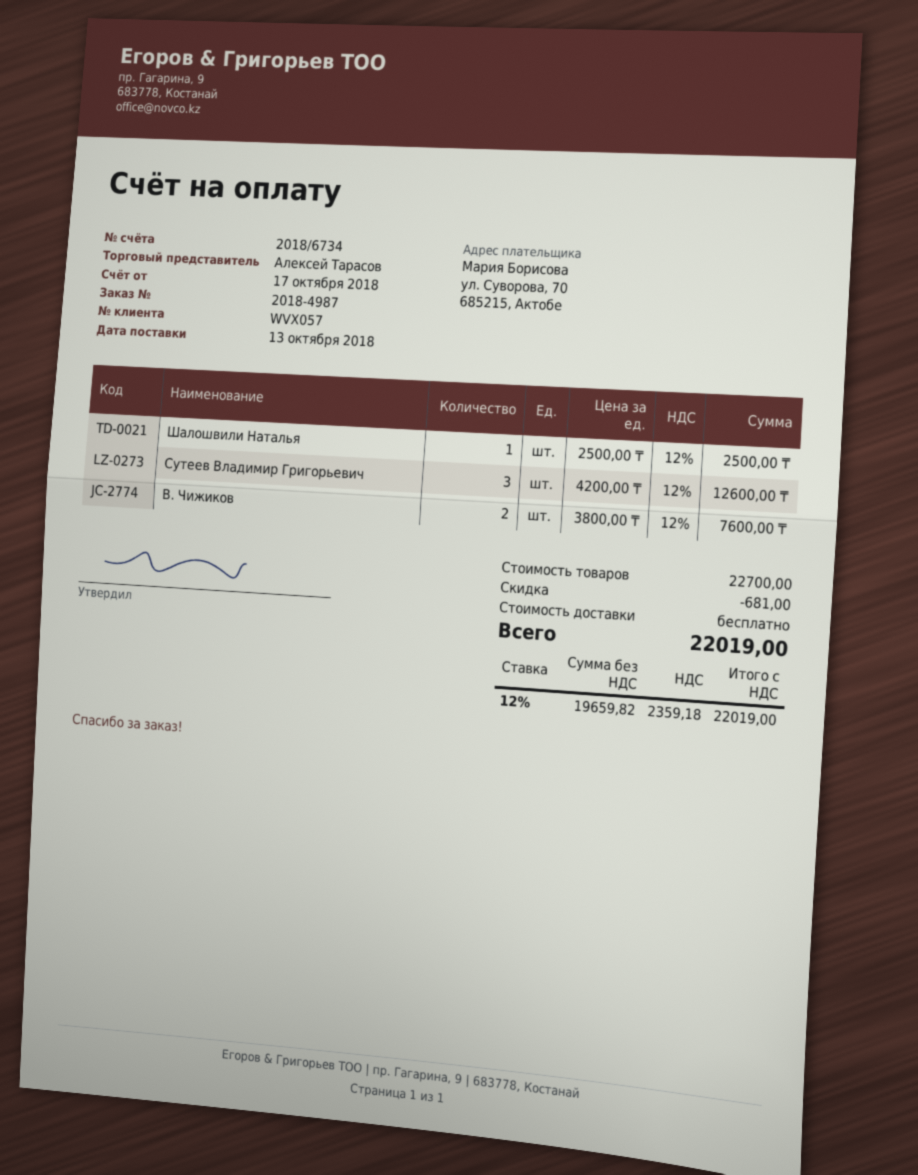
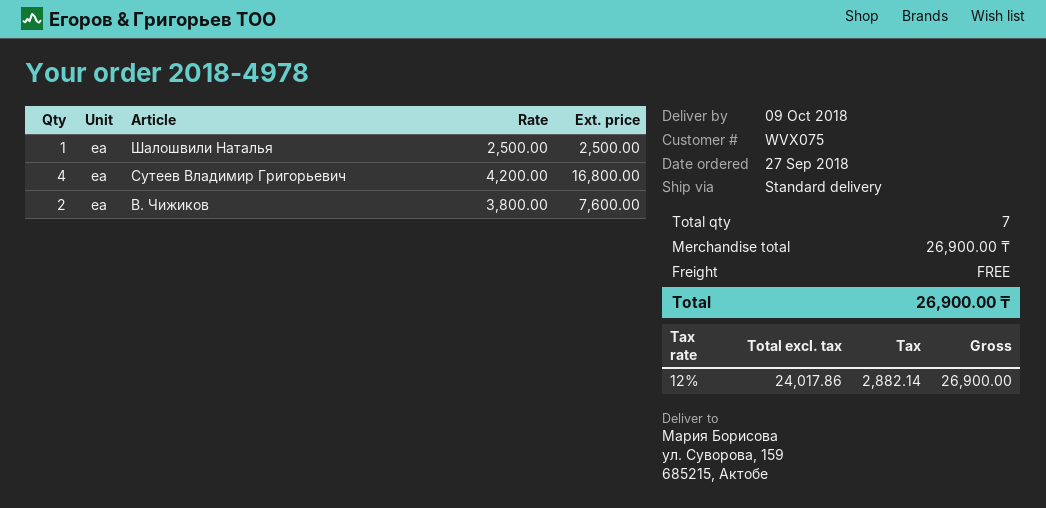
order number: 2018-4987 -> 2018-4978
delivery date: 2018-10-13 -> 2018-10-09
customer number: WVX057 -> WVX075
Сутеев Владимир Григорьевич: 3 x 4200.00 = 12600.00 -> 4 x 4200.00 = 16800.00
subtotal: 22700.00 -> 26900.00
discount: 681.00 -> none
net: 19659.82 -> 24017.86
tax: 12% = 2359.18 -> 12% = 2882.14
total: 22019.00 -> 26900.00

